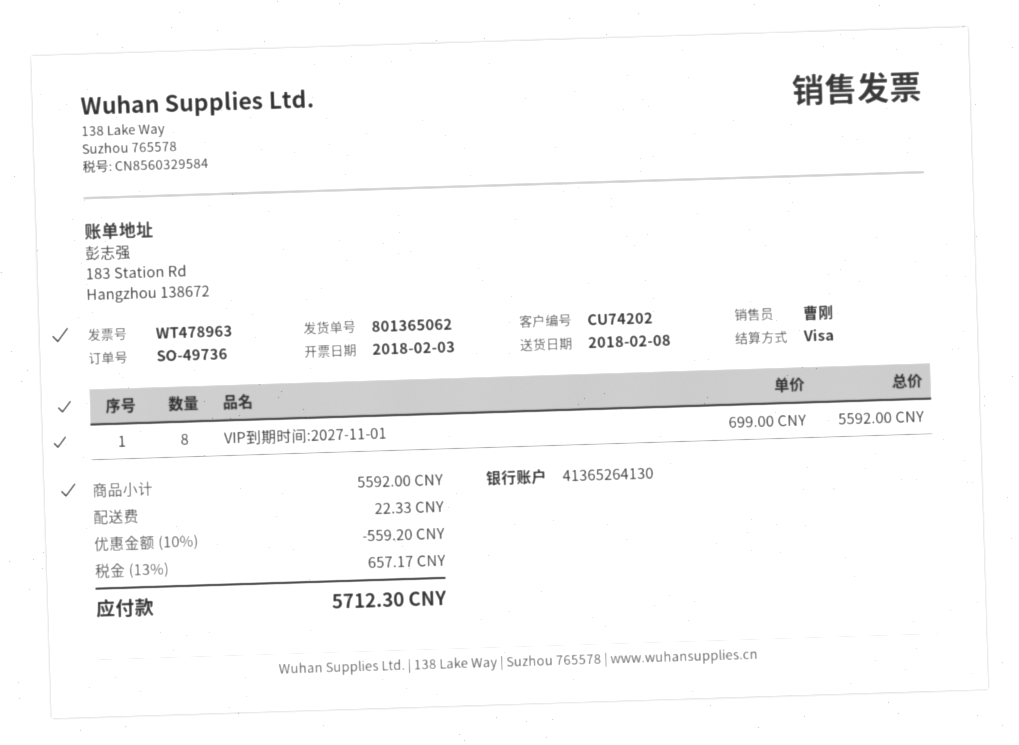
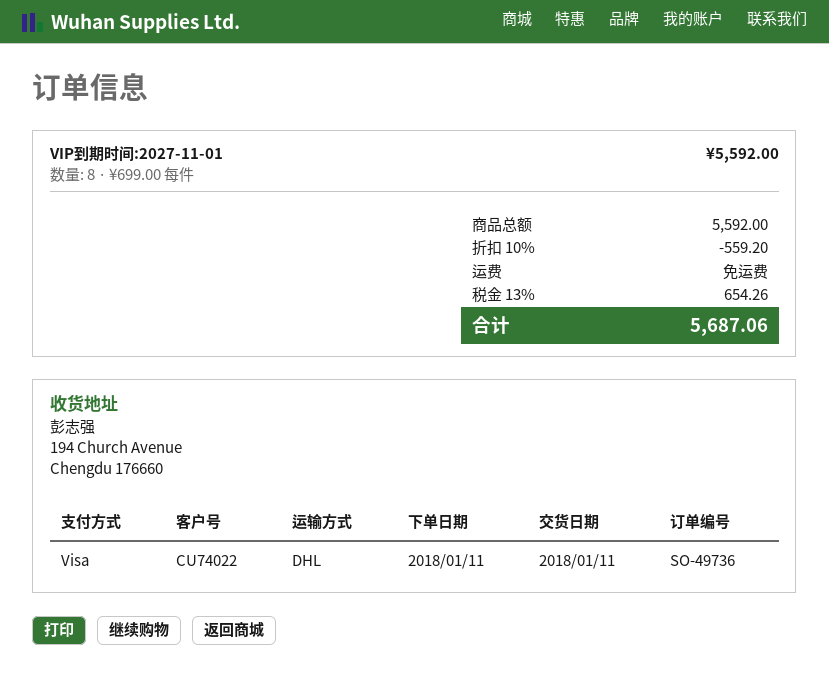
delivery date: 2018-02-08 -> 2018-01-11
customer number: CU74202 -> CU74022
shipping: 22.33 -> 0.00
tax: 13% = 657.17 -> 13% = 654.26
total: 5712.30 -> 5687.06

